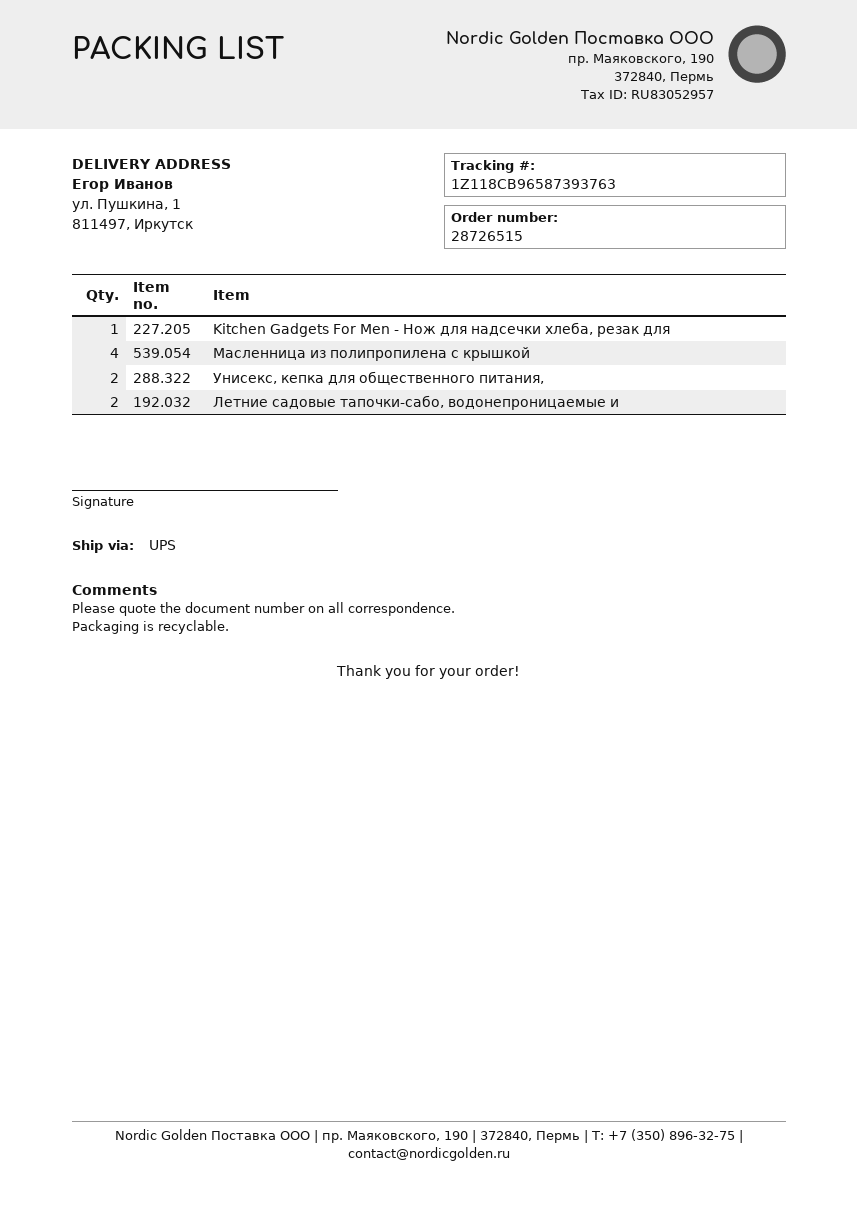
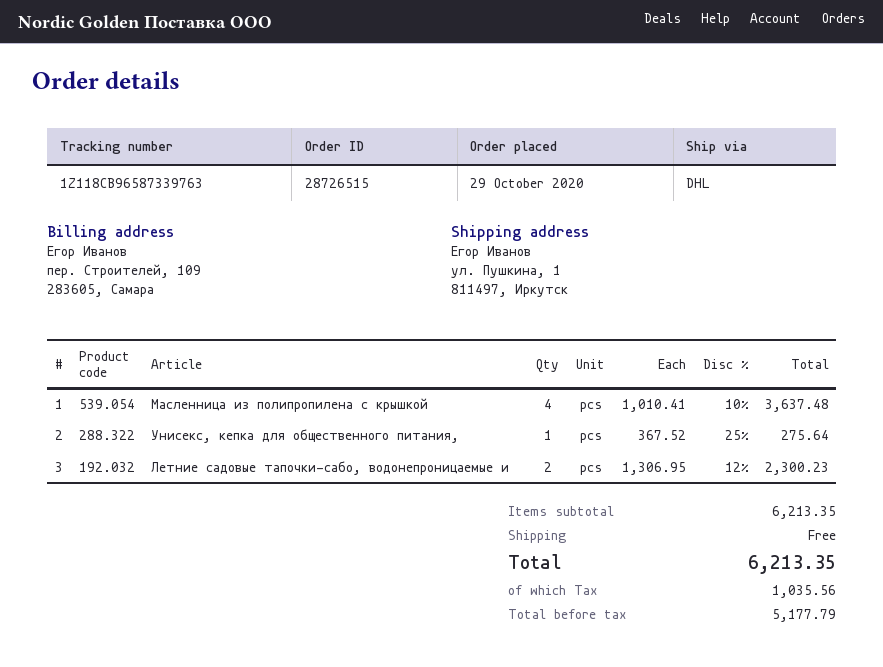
shipping method: UPS -> DHL
tracking number: 1Z118CB96587393763 -> 1Z118CB96587339763
Kitchen Gadgets For Men - Нож для надсечки хлеба, резак для: 1 -> none
Унисекс, кепка для общественного питания,: 2 -> 1

